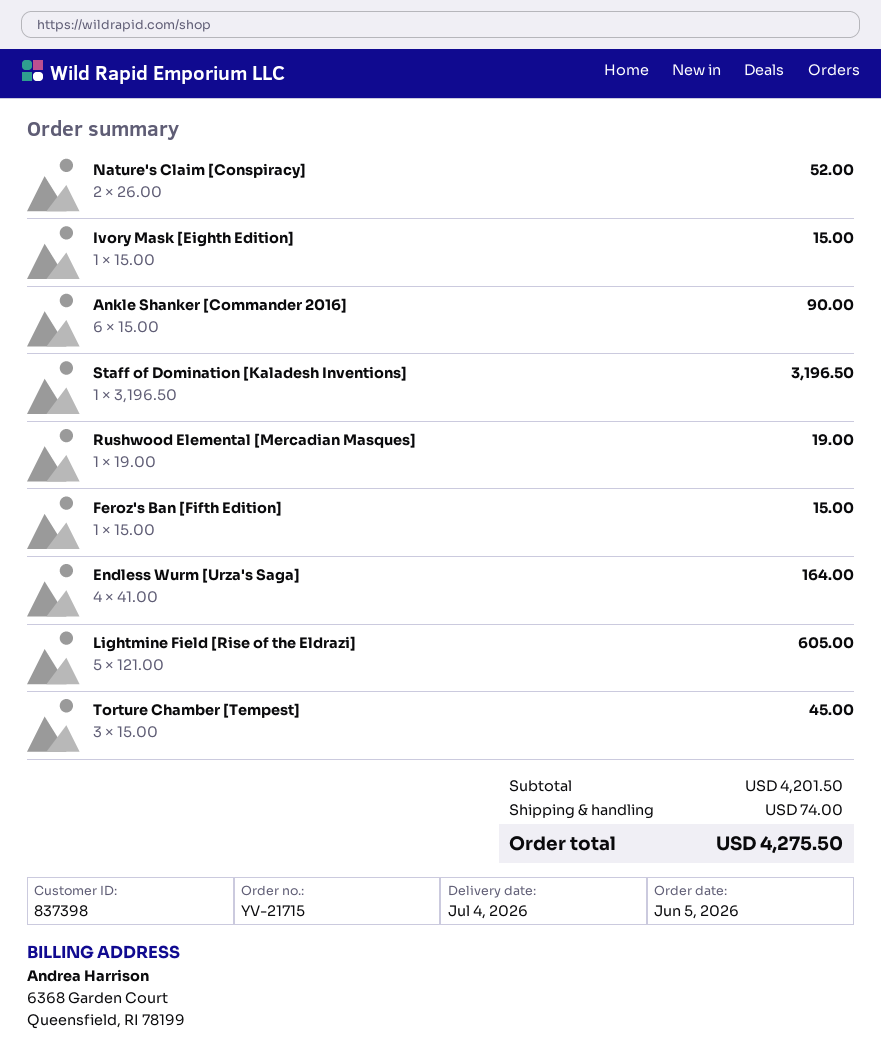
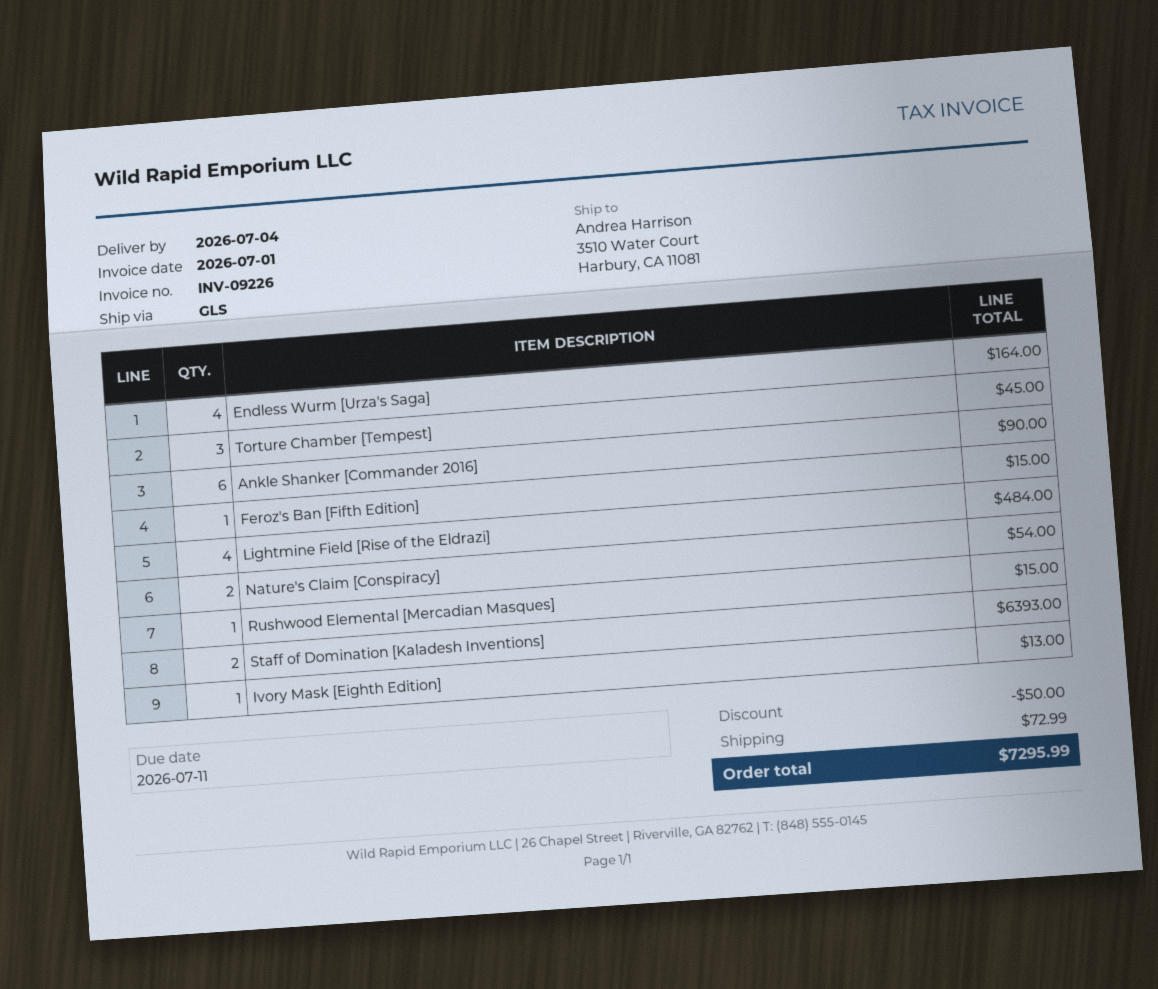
Nature's Claim [Conspiracy]: 2 for 52.00 -> 2 for 54.00
Ivory Mask [Eighth Edition]: 1 for 15.00 -> 1 for 13.00
Staff of Domination [Kaladesh Inventions]: 1 for 3196.50 -> 2 for 6393.00
Rushwood Elemental [Mercadian Masques]: 1 for 19.00 -> 1 for 15.00
Lightmine Field [Rise of the Eldrazi]: 5 for 605.00 -> 4 for 484.00
discount: none -> 50.00
shipping: 74.00 -> 72.99
total: 4275.50 -> 7295.99

